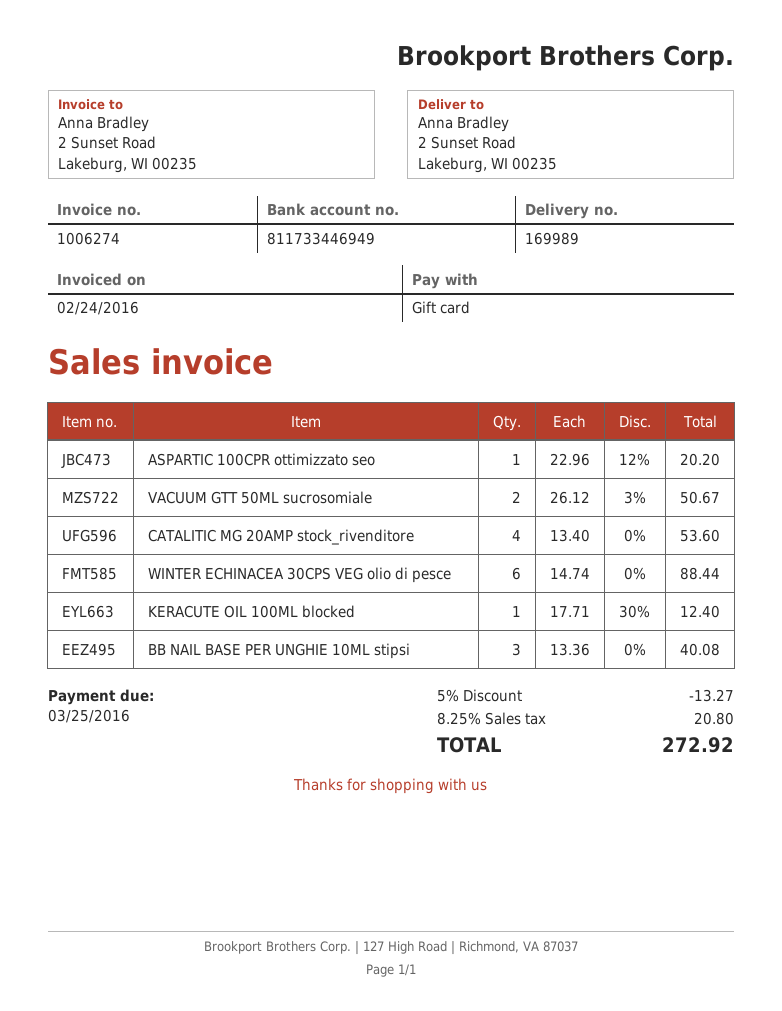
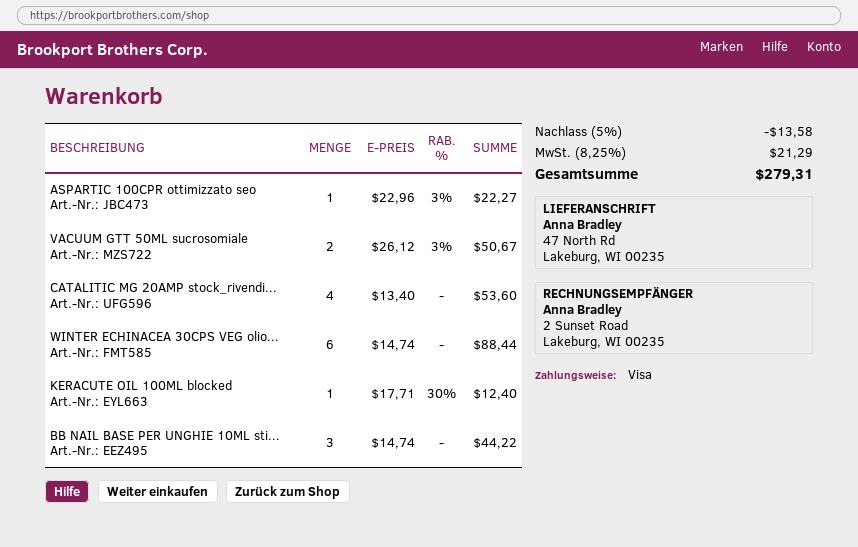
payment method: gift card -> Visa
ship to: 2 Sunset Road, Lakeburg, WI 00235 -> 47 North Rd, Lakeburg, WI 00235
ASPARTIC 100CPR ottimizzato seo: 1 x 22.96 - 12% = 20.20 -> 1 x 22.96 - 3% = 22.27
BB NAIL BASE PER UNGHIE 10ML stipsi: 3 x 13.36 = 40.08 -> 3 x 14.74 = 44.22
discount: 5% = 13.27 -> 5% = 13.58
tax: 8.25% = 20.80 -> 8.25% = 21.29
total: 272.92 -> 279.31

